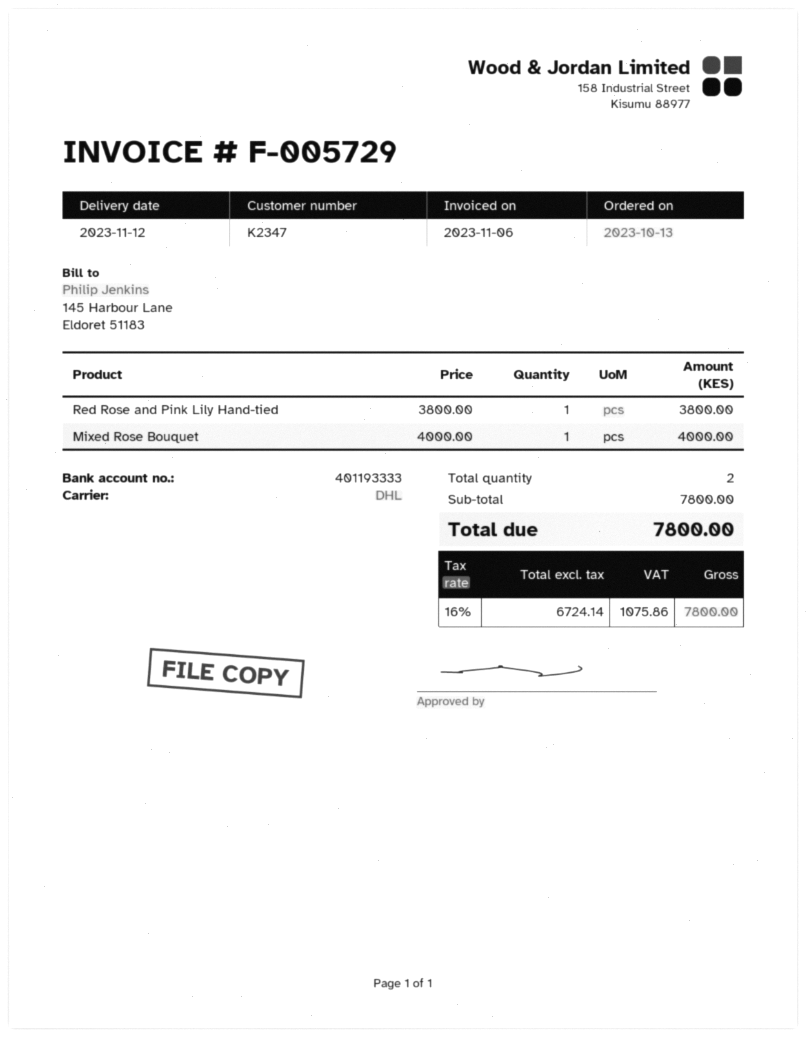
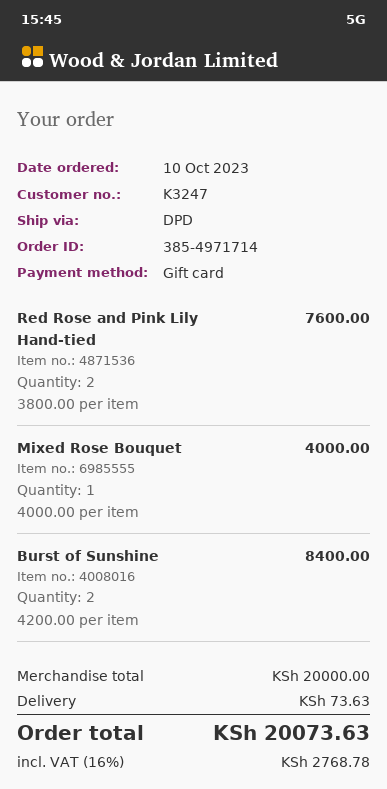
order date: 2023-10-13 -> 2023-10-10
customer number: K2347 -> K3247
shipping method: DHL -> DPD
Red Rose and Pink Lily Hand-tied: 1 x 3800.00 = 3800.00 -> 2 x 3800.00 = 7600.00
Burst of Sunshine: none -> 2 x 4200.00 = 8400.00
subtotal: 7800.00 -> 20000.00
shipping: none -> 73.63
tax: 16% = 1075.86 -> 16% = 2768.78
total: 7800.00 -> 20073.63

